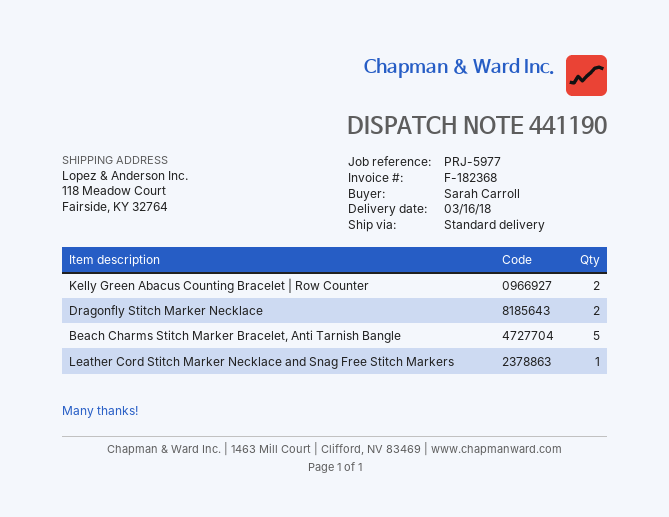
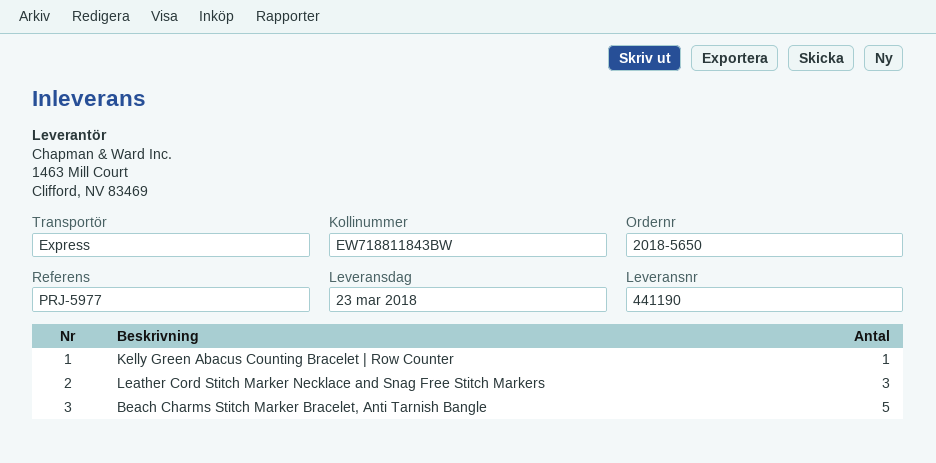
delivery date: 2018-03-16 -> 2018-03-23
shipping method: standard -> express
Kelly Green Abacus Counting Bracelet | Row Counter: 2 -> 1
Dragonfly Stitch Marker Necklace: 2 -> none
Leather Cord Stitch Marker Necklace and Snag Free Stitch Markers: 1 -> 3

